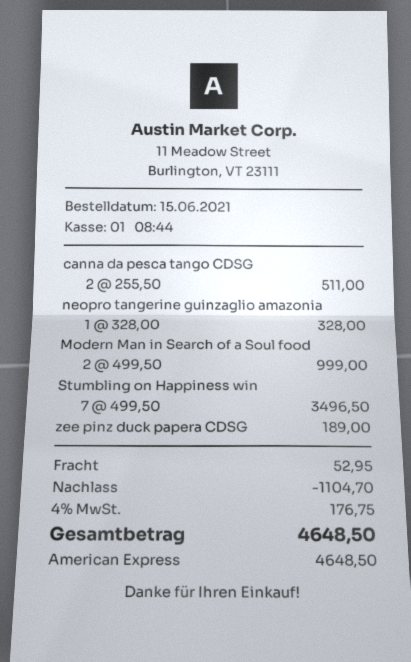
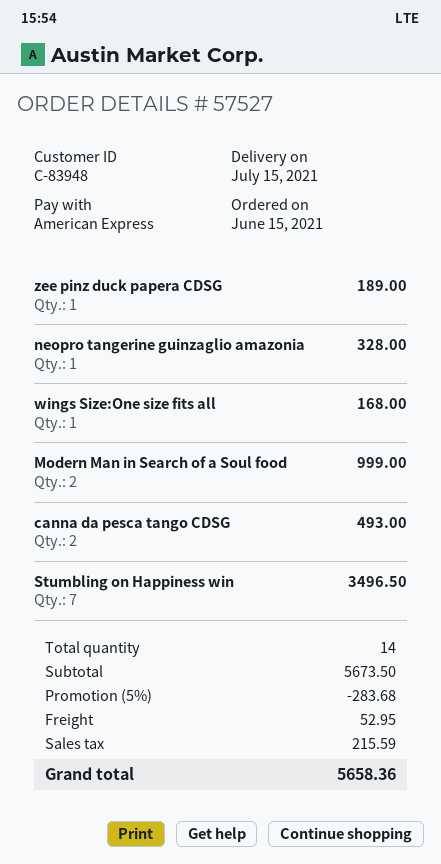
canna da pesca tango CDSG: 2 for 511.00 -> 2 for 493.00
wings Size:One size fits all: none -> 1 for 168.00
discount: 1104.70 -> 283.68
tax: 176.75 -> 215.59
total: 4648.50 -> 5658.36

